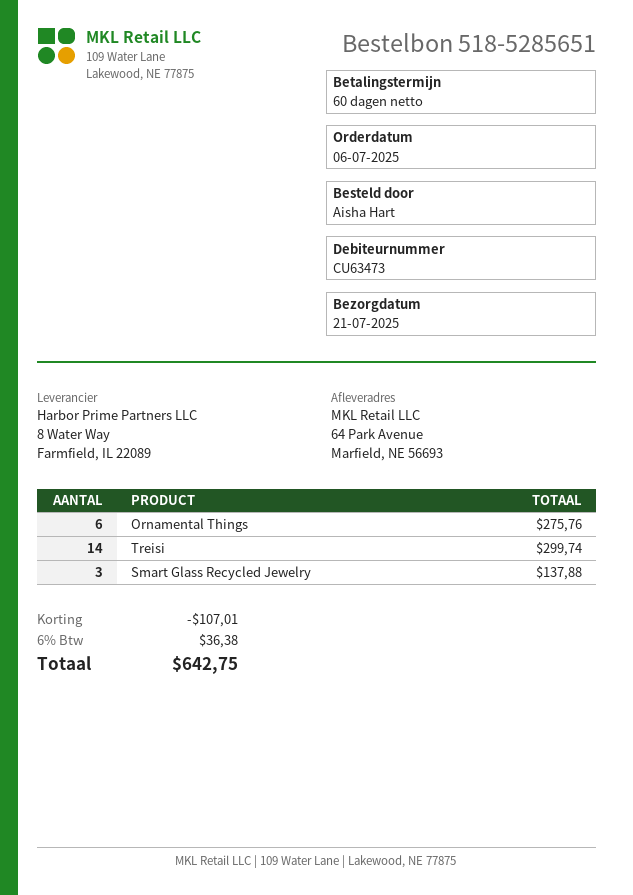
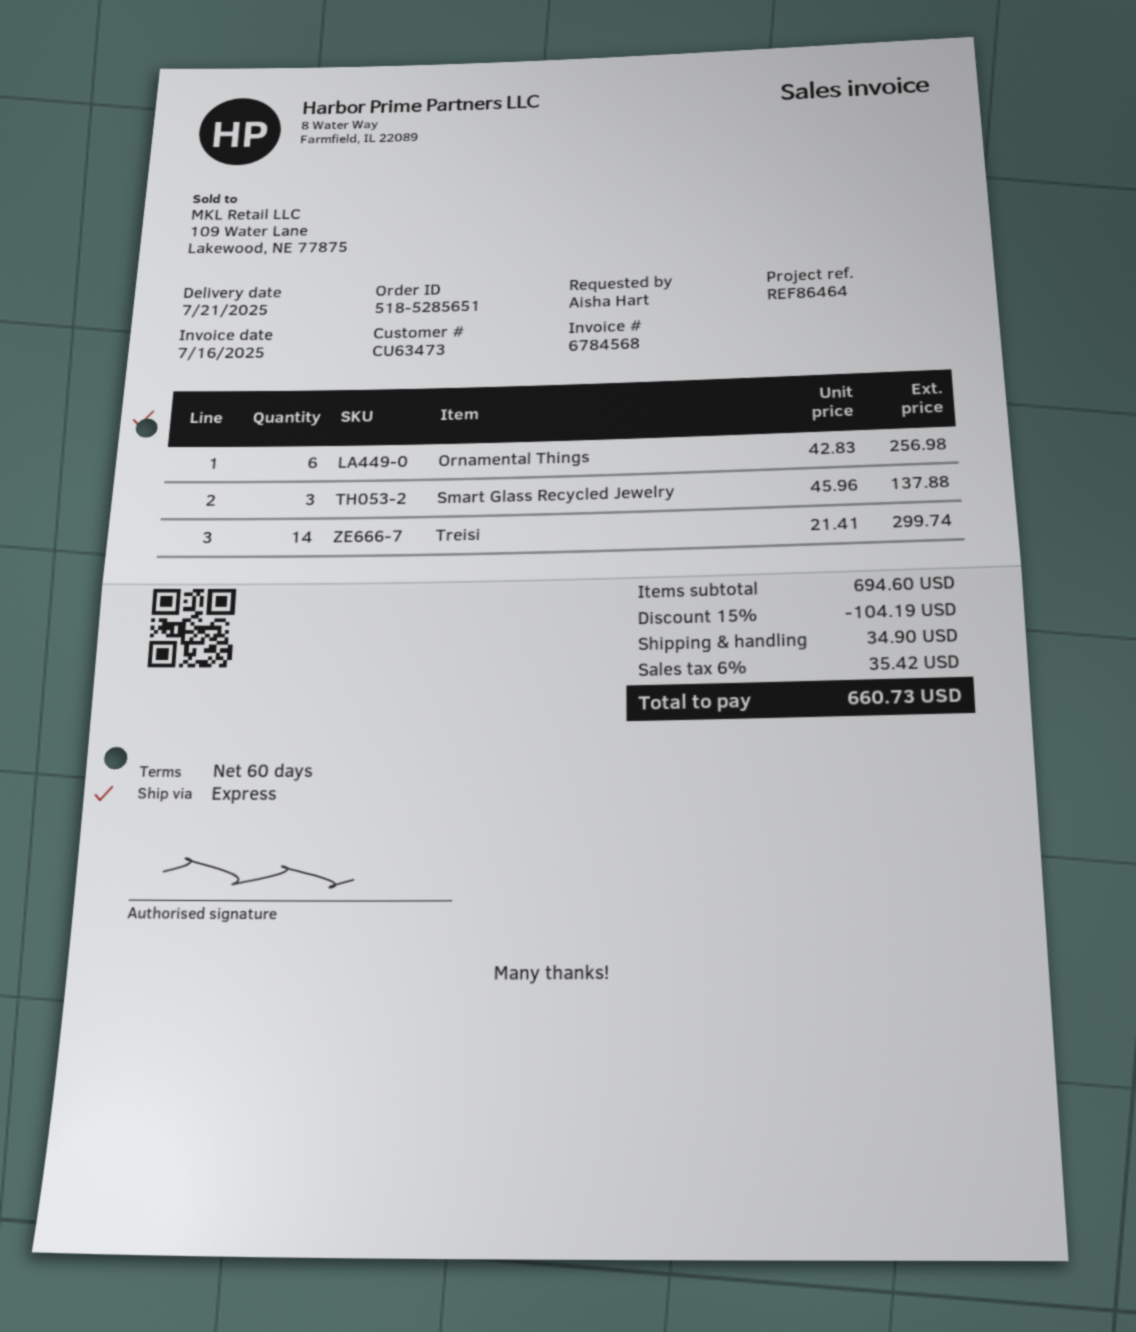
Ornamental Things: 6 for 275.76 -> 6 for 256.98
discount: 107.01 -> 104.19
shipping: none -> 34.90
tax: 6% = 36.38 -> 6% = 35.42
total: 642.75 -> 660.73

